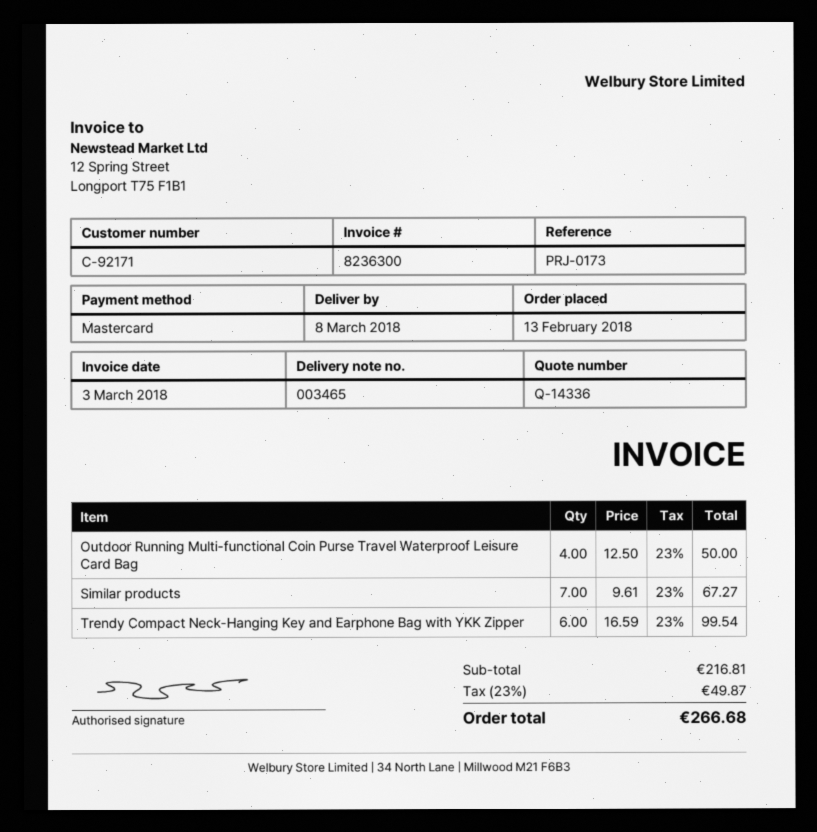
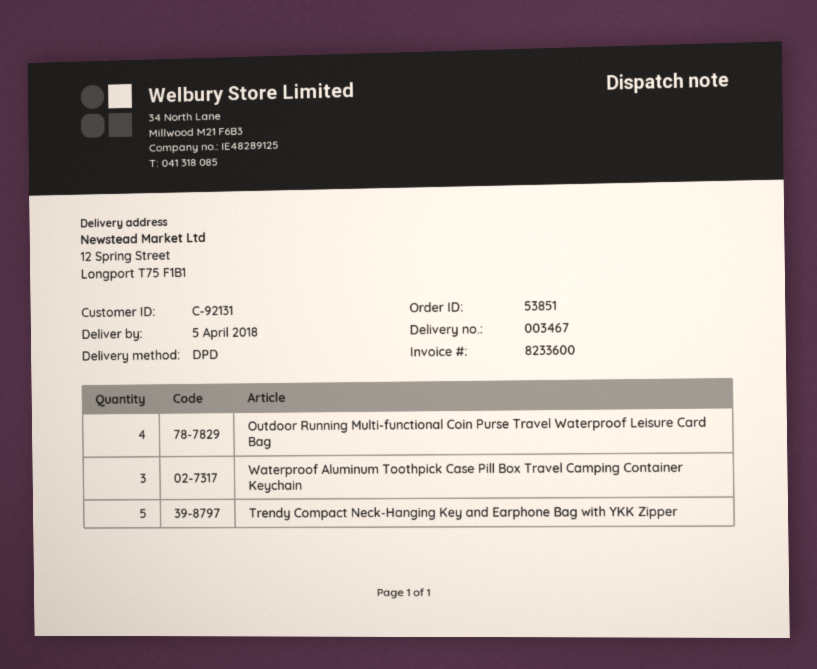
delivery note number: 003465 -> 003467
delivery date: 2018-03-08 -> 2018-04-05
invoice number: 8236300 -> 8233600
customer number: C-92171 -> C-92131
Similar products: 7 -> none
Trendy Compact Neck-Hanging Key and Earphone Bag with YKK Zipper: 6 -> 5
Waterproof Aluminum Toothpick Case Pill Box Travel Camping Container Keychain: none -> 3

